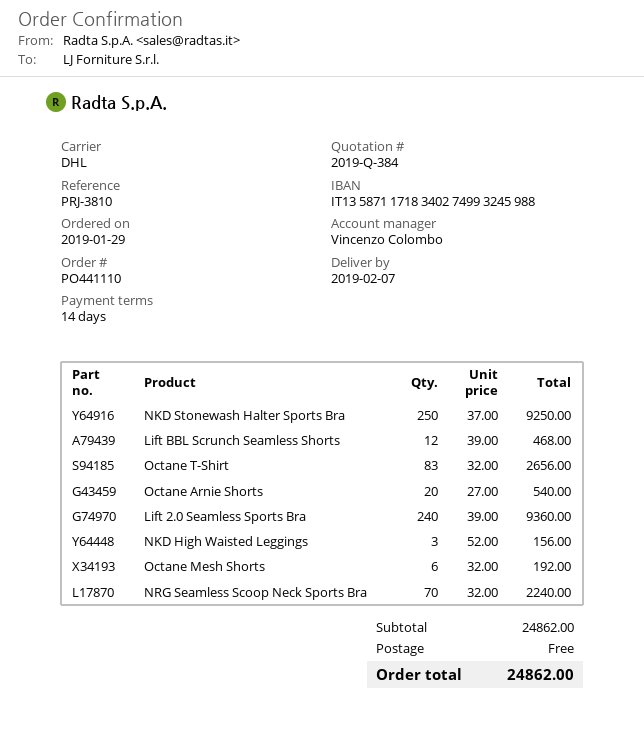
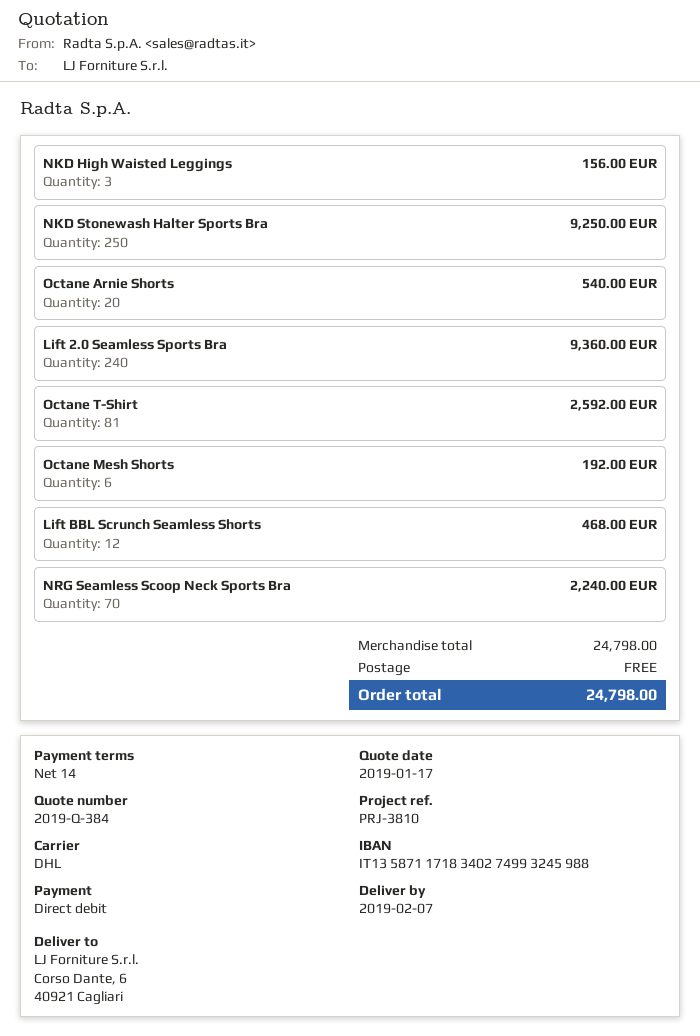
Octane T-Shirt: 83 for 2656.00 -> 81 for 2592.00
subtotal: 24862.00 -> 24798.00
total: 24862.00 -> 24798.00

